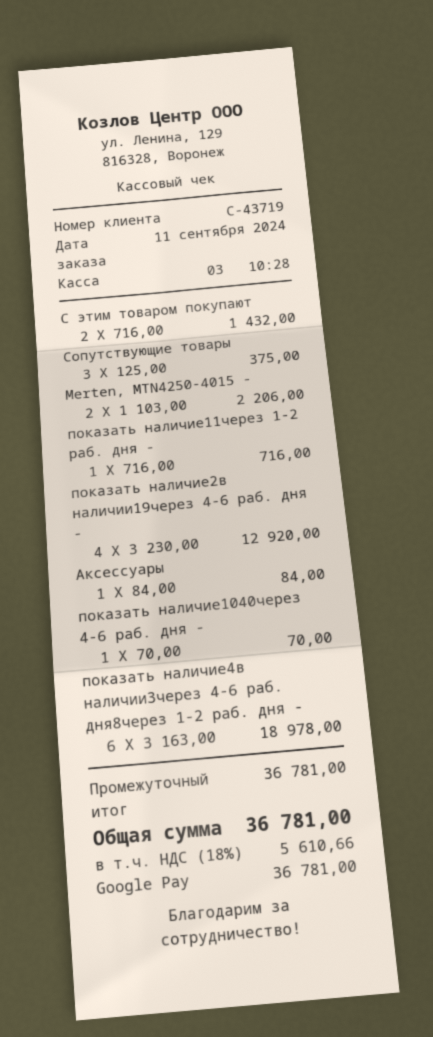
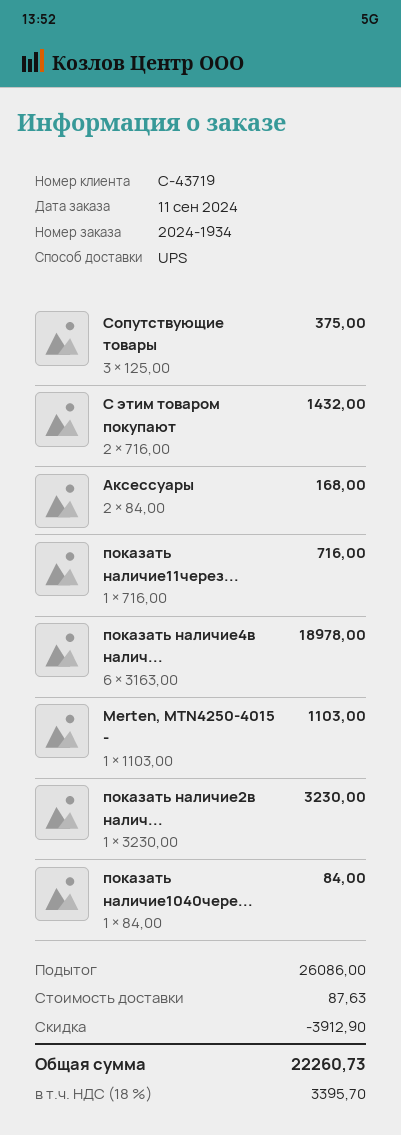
Merten, MTN4250-4015 -: 2 x 1103.00 = 2206.00 -> 1 x 1103.00 = 1103.00
показать наличие2в наличии19через 4-6 раб. дня -: 4 x 3230.00 = 12920.00 -> 1 x 3230.00 = 3230.00
Аксессуары: 1 x 84.00 = 84.00 -> 2 x 84.00 = 168.00
показать наличие1040через 4-6 раб. дня -: 1 x 70.00 = 70.00 -> 1 x 84.00 = 84.00
subtotal: 36781.00 -> 26086.00
discount: none -> 3912.90
shipping: none -> 87.63
tax: 18% = 5610.66 -> 18% = 3395.70
total: 36781.00 -> 22260.73

